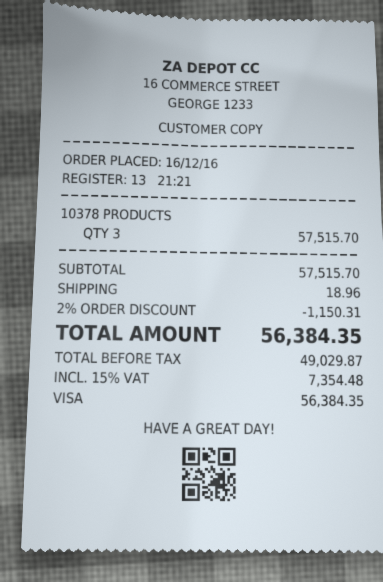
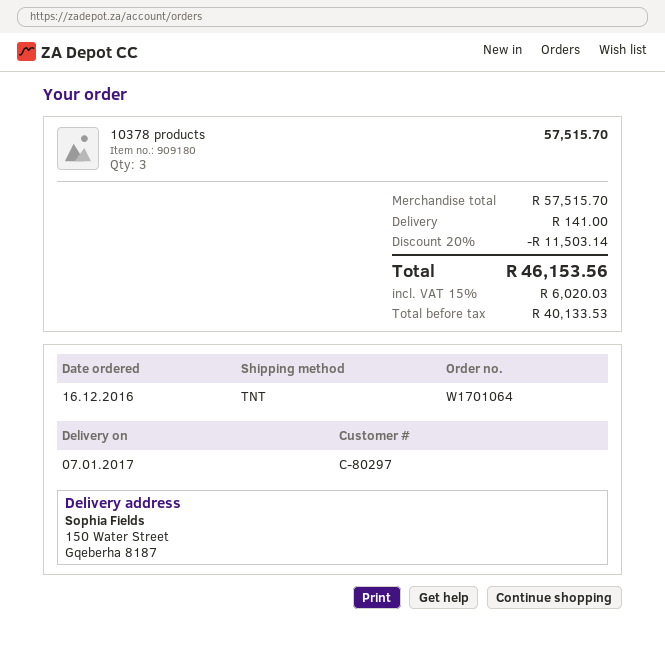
discount: 2% = 1150.31 -> 20% = 11503.14
shipping: 18.96 -> 141.00
net: 49029.87 -> 40133.53
tax: 15% = 7354.48 -> 15% = 6020.03
total: 56384.35 -> 46153.56

